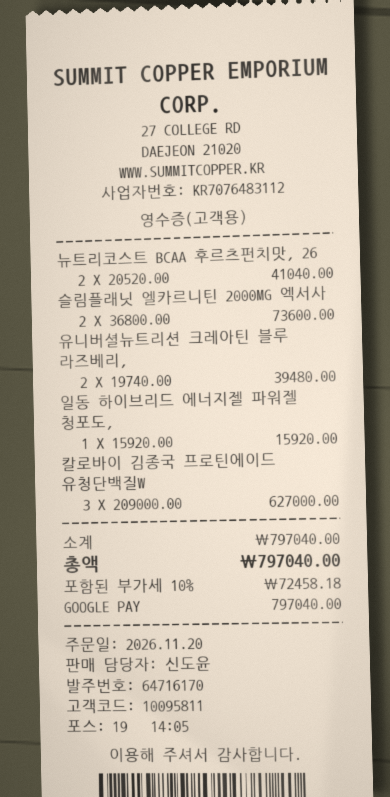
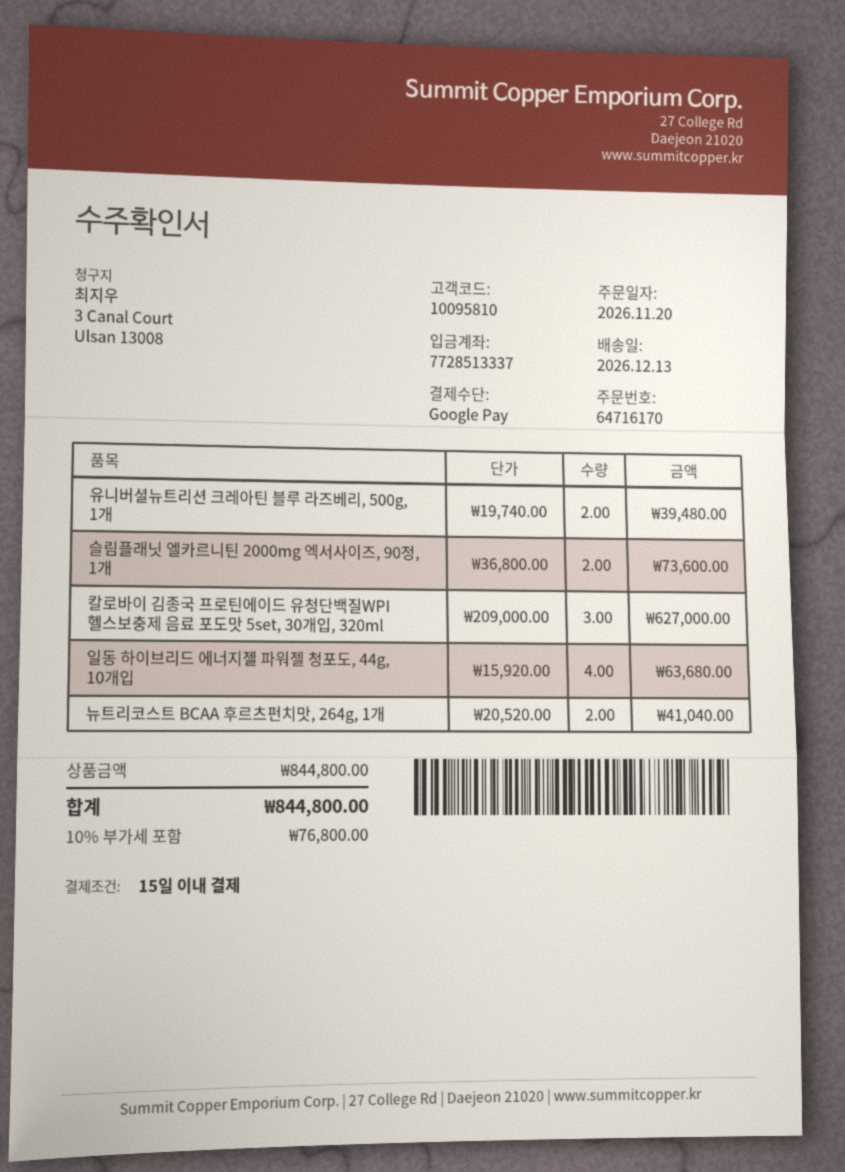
customer number: 10095811 -> 10095810
일동 하이브리드 에너지젤 파워젤 청포도,: 1 x 15920.00 = 15920.00 -> 4 x 15920.00 = 63680.00
subtotal: 797040.00 -> 844800.00
tax: 10% = 72458.18 -> 10% = 76800.00
total: 797040.00 -> 844800.00

